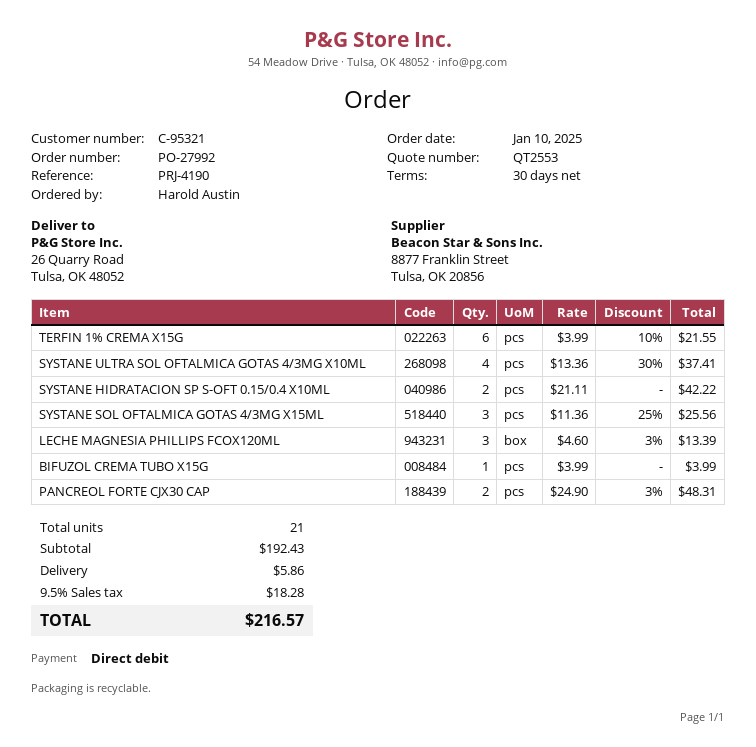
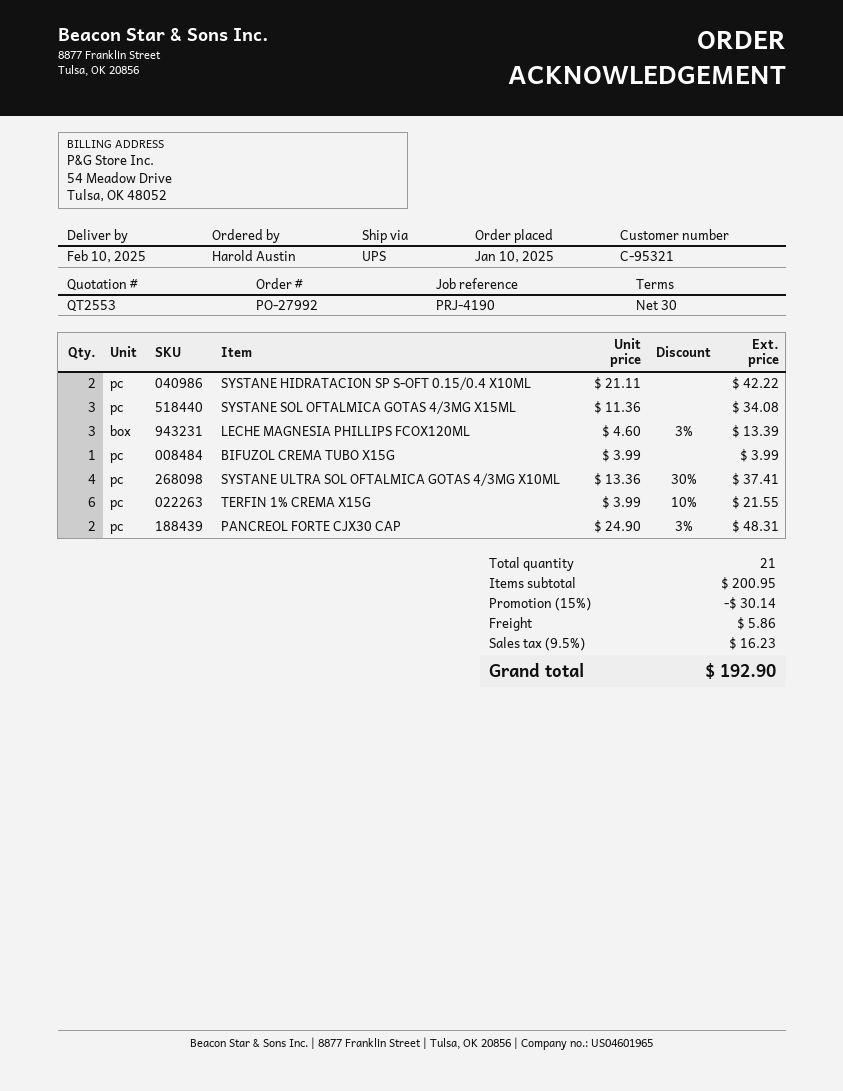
SYSTANE SOL OFTALMICA GOTAS 4/3MG X15ML: 3 x 11.36 - 25% = 25.56 -> 3 x 11.36 = 34.08
subtotal: 192.43 -> 200.95
discount: none -> 15% = 30.14
tax: 9.5% = 18.28 -> 9.5% = 16.23
total: 216.57 -> 192.90

